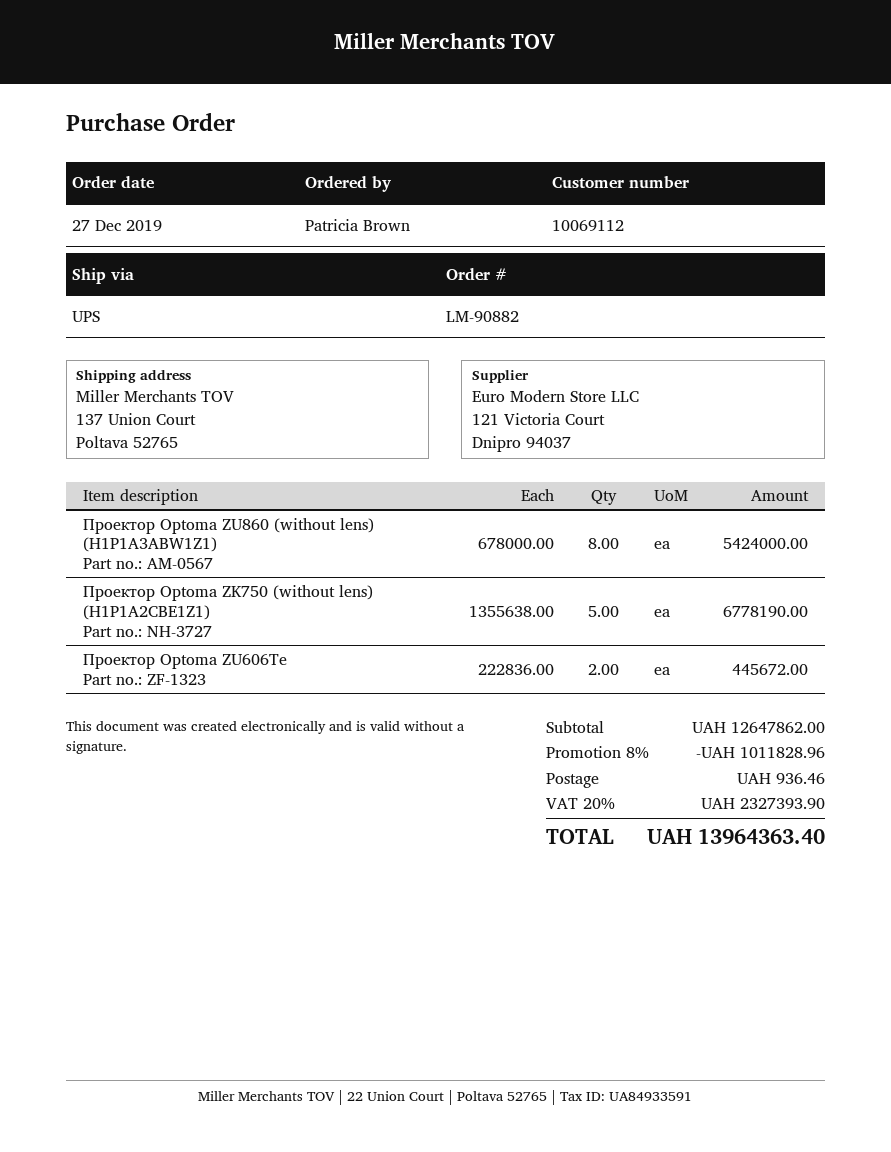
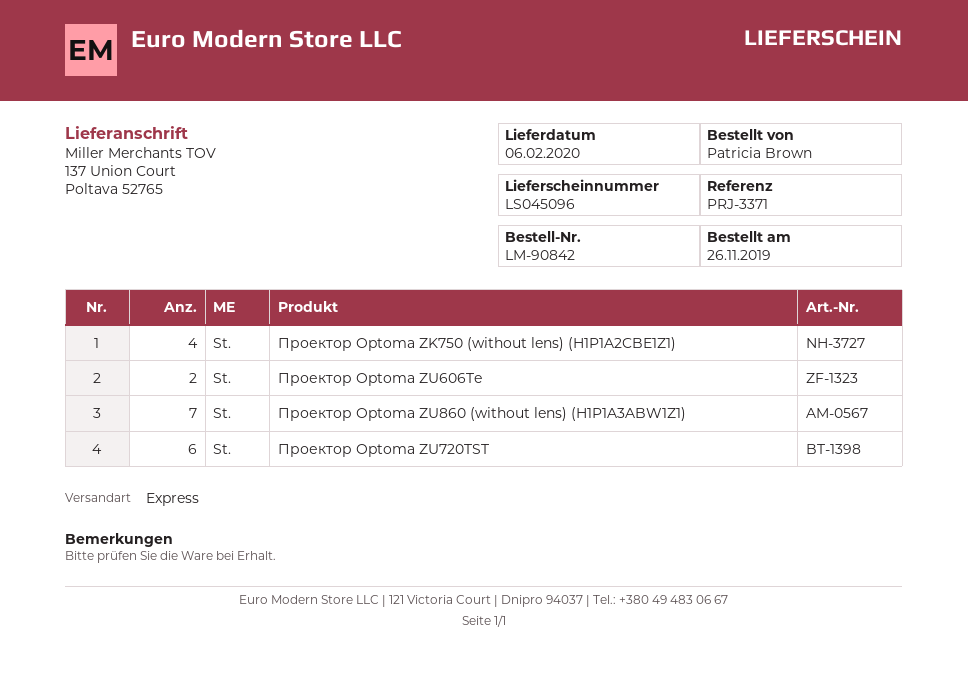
order number: LM-90882 -> LM-90842
order date: 2019-12-27 -> 2019-11-26
shipping method: UPS -> express
Проектор Optoma ZU860 (without lens) (H1P1A3ABW1Z1): 8 -> 7
Проектор Optoma ZK750 (without lens) (H1P1A2CBE1Z1): 5 -> 4
Проектор Optoma ZU720TST: none -> 6

